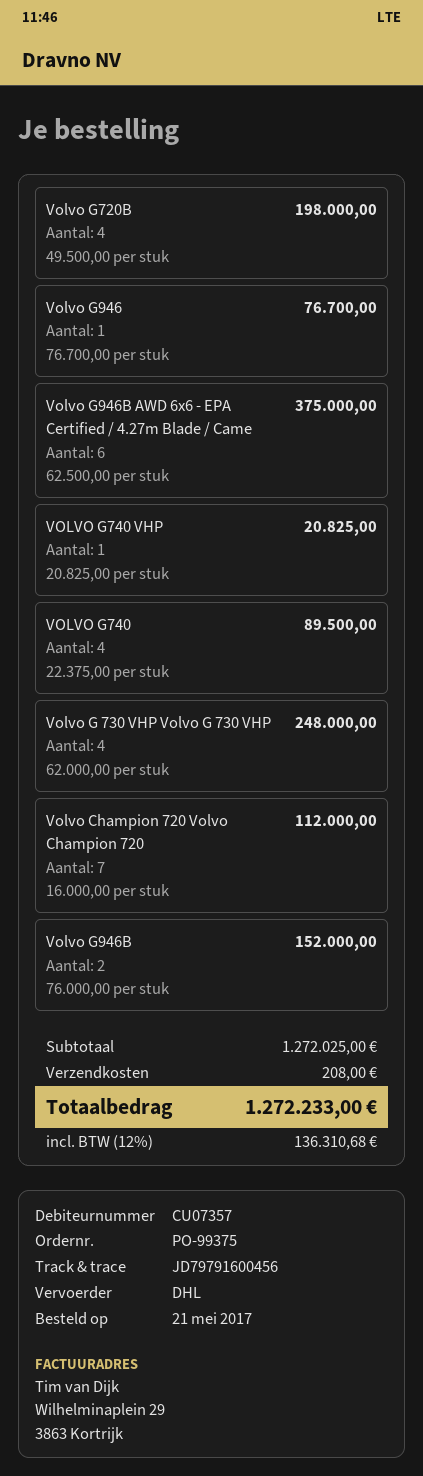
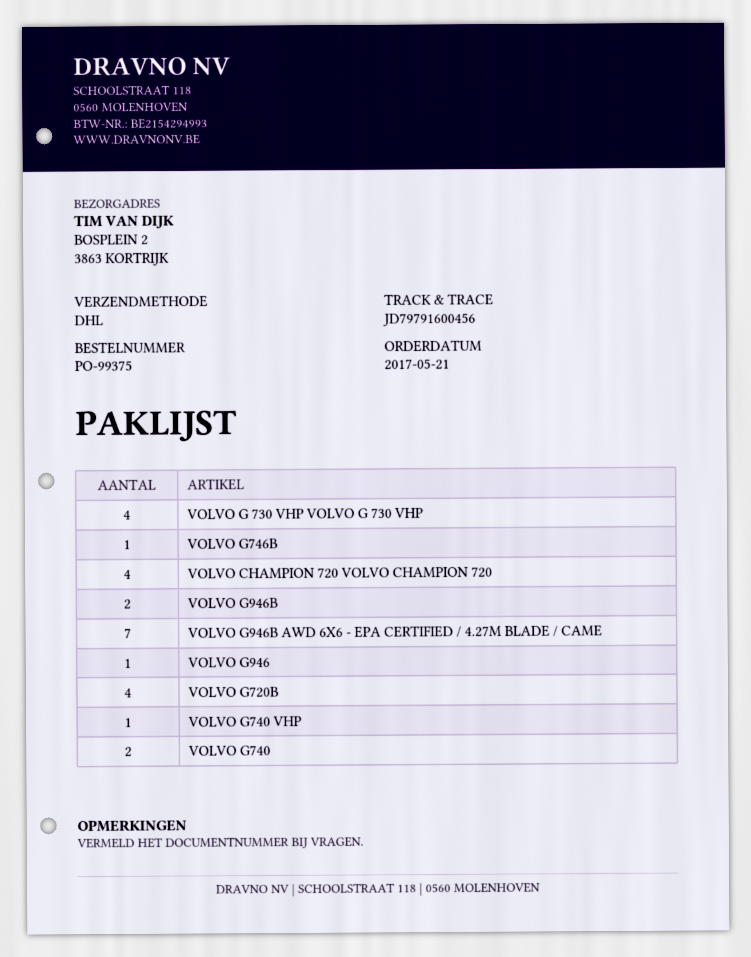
Volvo G946B AWD 6x6 - EPA Certified / 4.27m Blade / Came: 6 -> 7
VOLVO G740: 4 -> 2
Volvo Champion 720 Volvo Champion 720: 7 -> 4
VOLVO G746B: none -> 1

